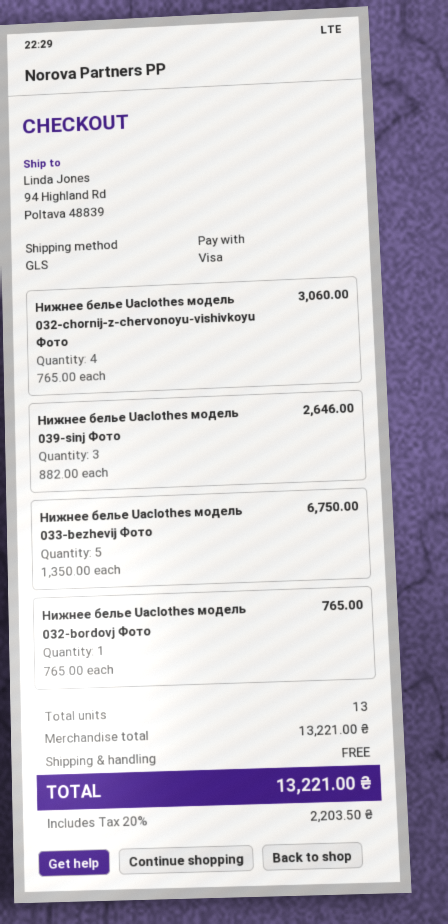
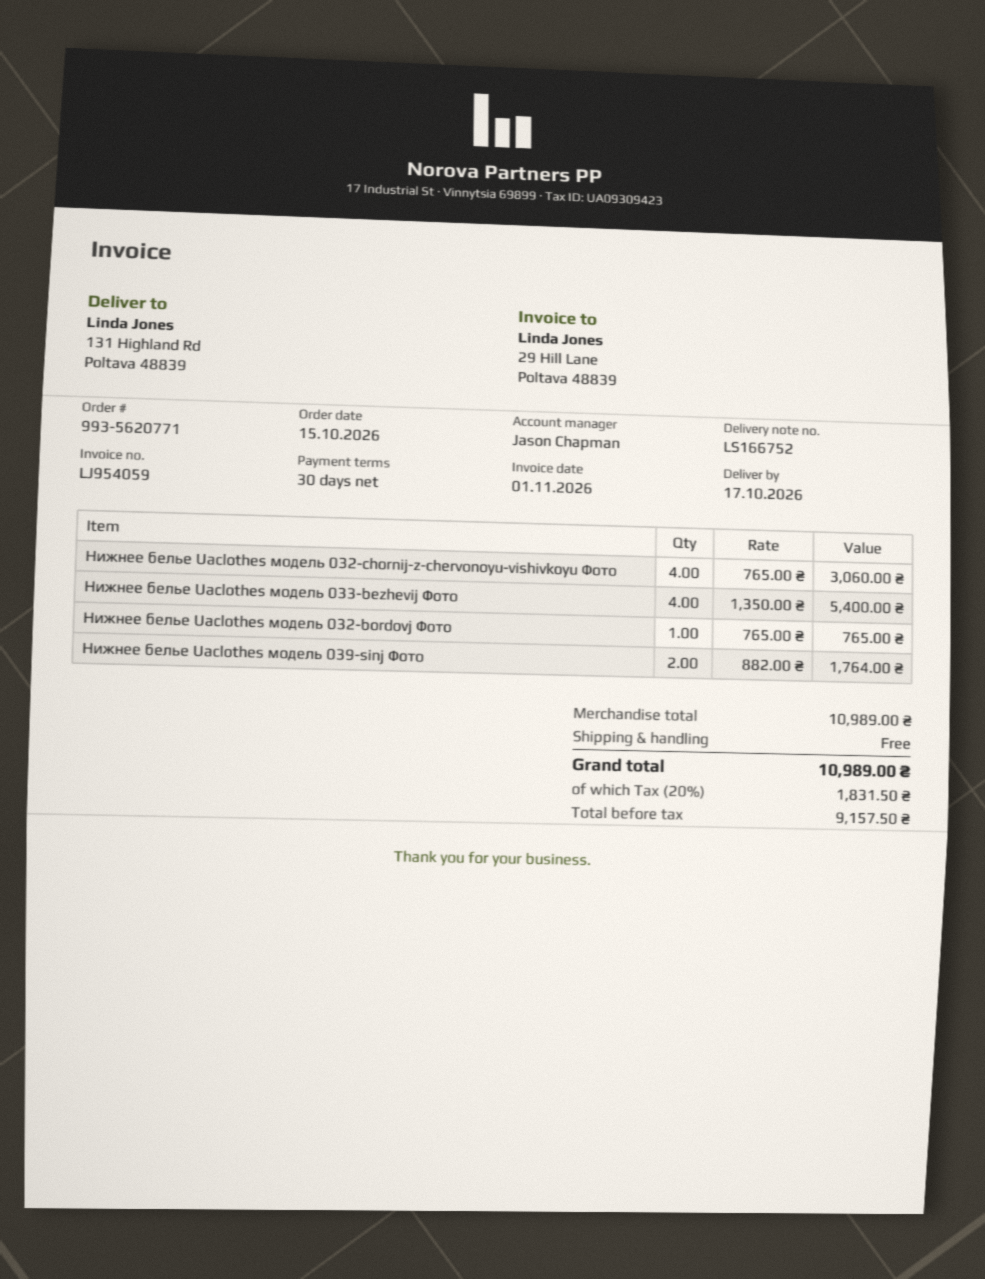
ship to: 94 Highland Rd, Poltava 48839 -> 131 Highland Rd, Poltava 48839
Нижнее белье Uaclothes модель 039-sinj Фото: 3 x 882.00 = 2646.00 -> 2 x 882.00 = 1764.00
Нижнее белье Uaclothes модель 033-bezhevij Фото: 5 x 1350.00 = 6750.00 -> 4 x 1350.00 = 5400.00
subtotal: 13221.00 -> 10989.00
tax: 20% = 2203.50 -> 20% = 1831.50
total: 13221.00 -> 10989.00

